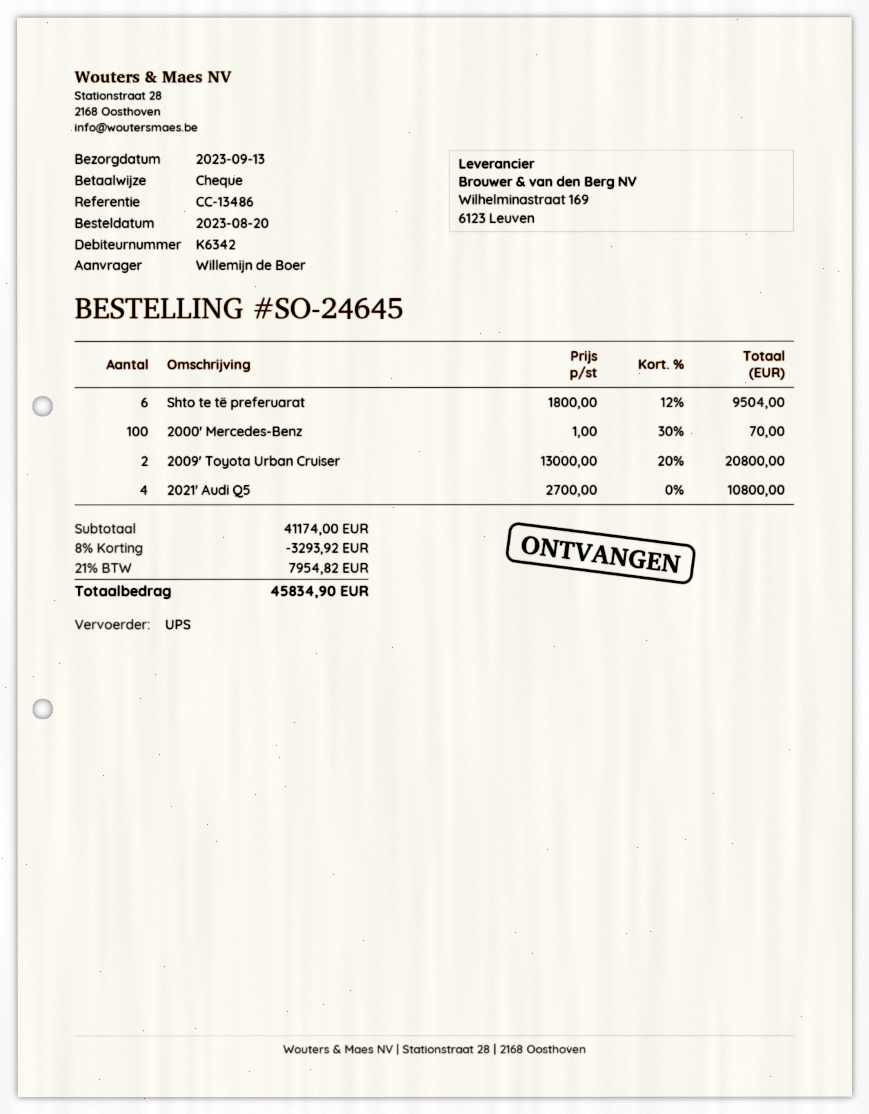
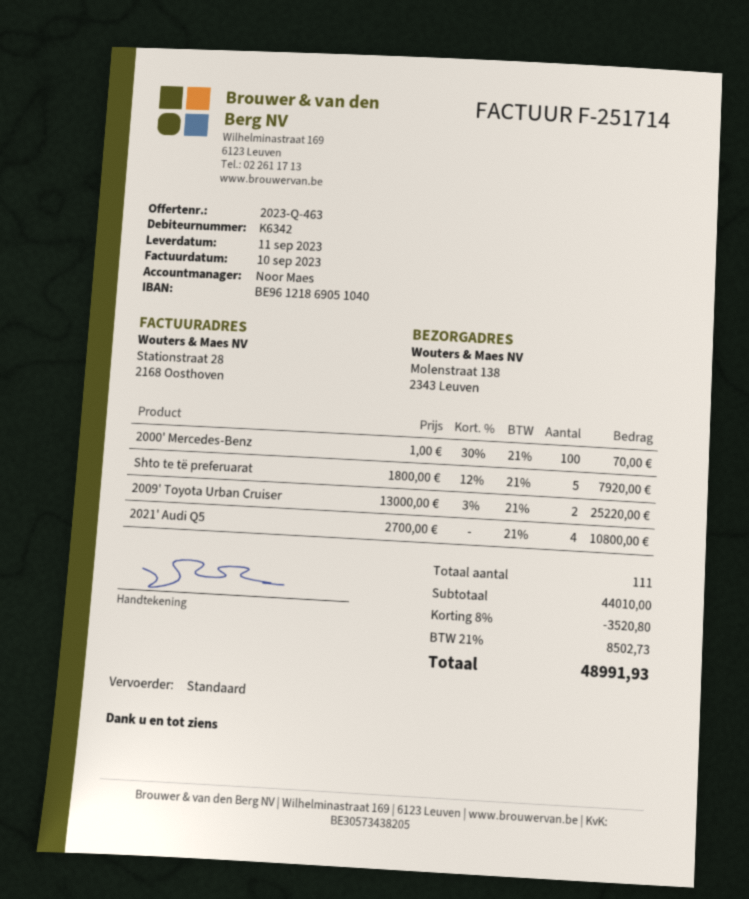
delivery date: 2023-09-13 -> 2023-09-11
shipping method: UPS -> standard
Shto te të preferuarat: 6 x 1800.00 - 12% = 9504.00 -> 5 x 1800.00 - 12% = 7920.00
2009' Toyota Urban Cruiser: 2 x 13000.00 - 20% = 20800.00 -> 2 x 13000.00 - 3% = 25220.00
subtotal: 41174.00 -> 44010.00
discount: 8% = 3293.92 -> 8% = 3520.80
tax: 21% = 7954.82 -> 21% = 8502.73
total: 45834.90 -> 48991.93

